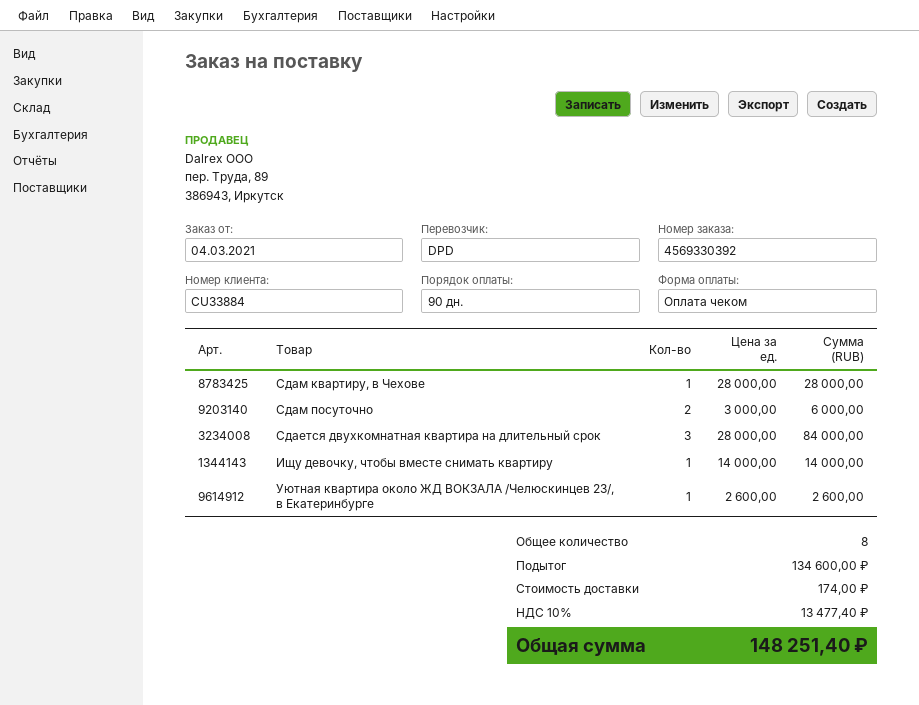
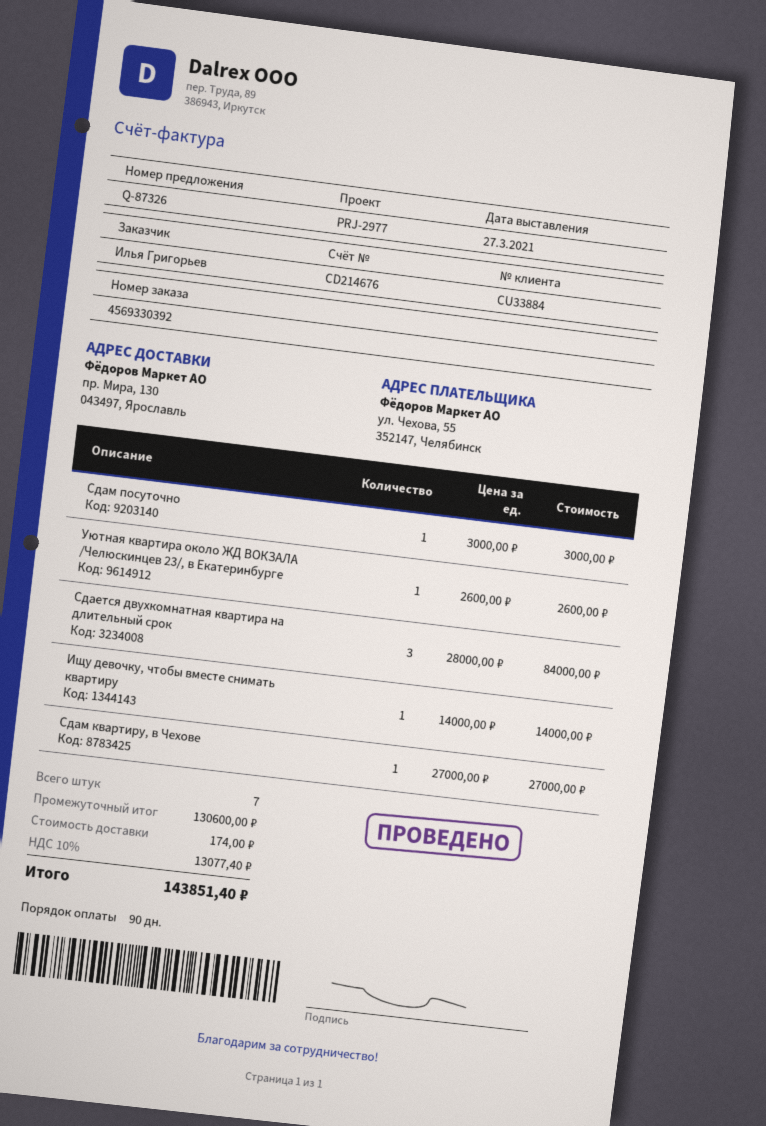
Сдам квартиру, в Чехове: 1 x 28000.00 = 28000.00 -> 1 x 27000.00 = 27000.00
Сдам посуточно: 2 x 3000.00 = 6000.00 -> 1 x 3000.00 = 3000.00
total quantity: 8 -> 7
subtotal: 134600.00 -> 130600.00
tax: 10% = 13477.40 -> 10% = 13077.40
total: 148251.40 -> 143851.40

